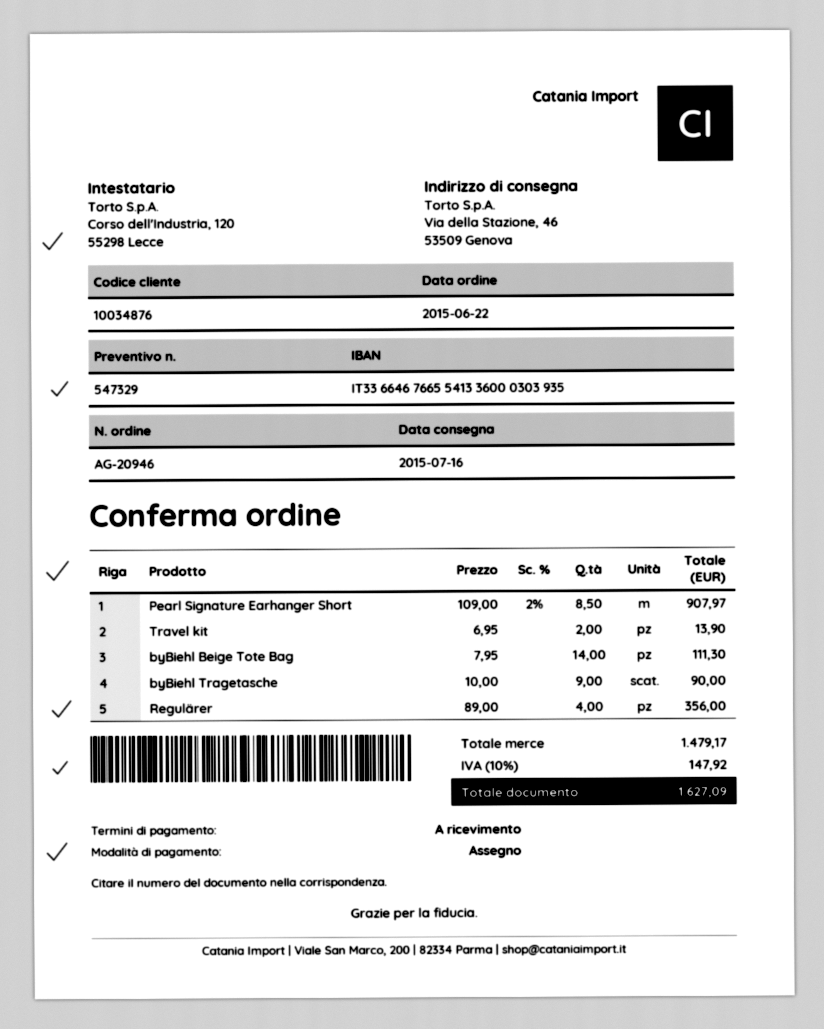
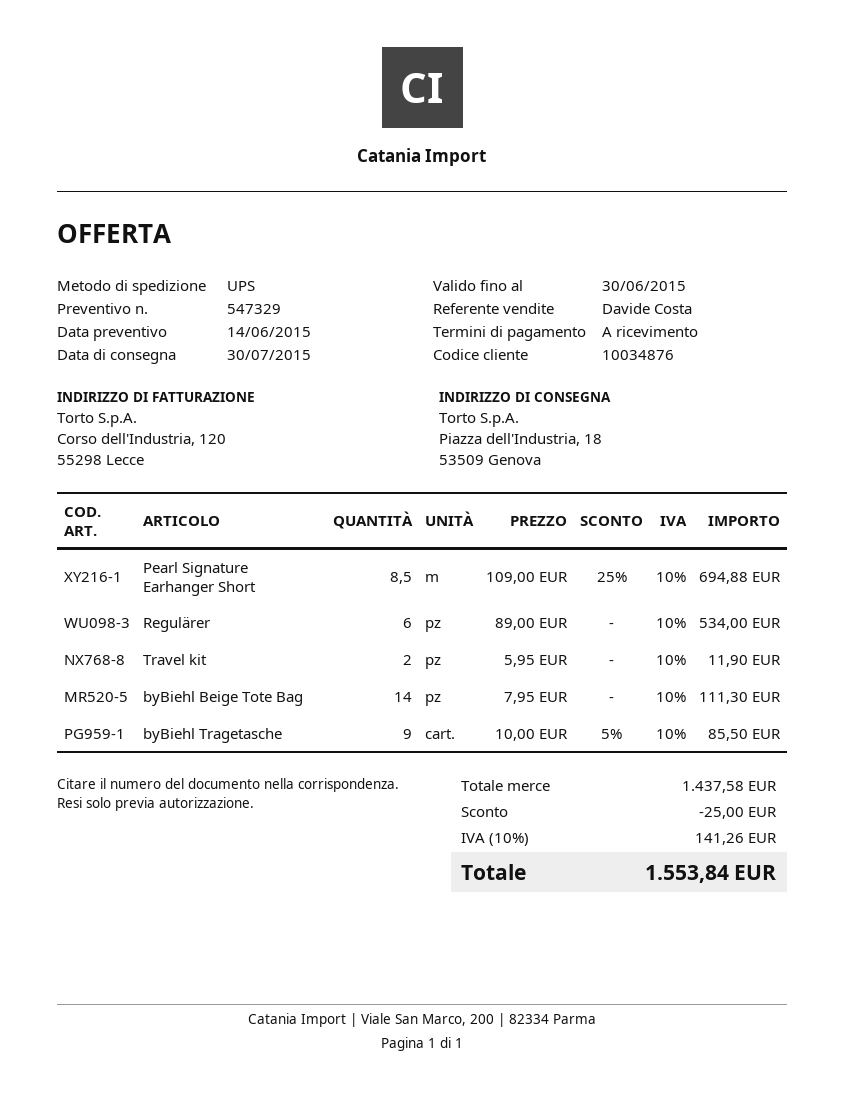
delivery date: 2015-07-16 -> 2015-07-30
ship to: Via della Stazione, 46, 53509 Genova -> Piazza dell'Industria, 18, 53509 Genova
Pearl Signature Earhanger Short: 8.5 x 109.00 - 2% = 907.97 -> 8.5 x 109.00 - 25% = 694.88
Travel kit: 2 x 6.95 = 13.90 -> 2 x 5.95 = 11.90
byBiehl Tragetasche: 9 x 10.00 = 90.00 -> 9 x 10.00 - 5% = 85.50
Regulärer: 4 x 89.00 = 356.00 -> 6 x 89.00 = 534.00
subtotal: 1479.17 -> 1437.58
discount: none -> 25.00
tax: 10% = 147.92 -> 10% = 141.26
total: 1627.09 -> 1553.84

